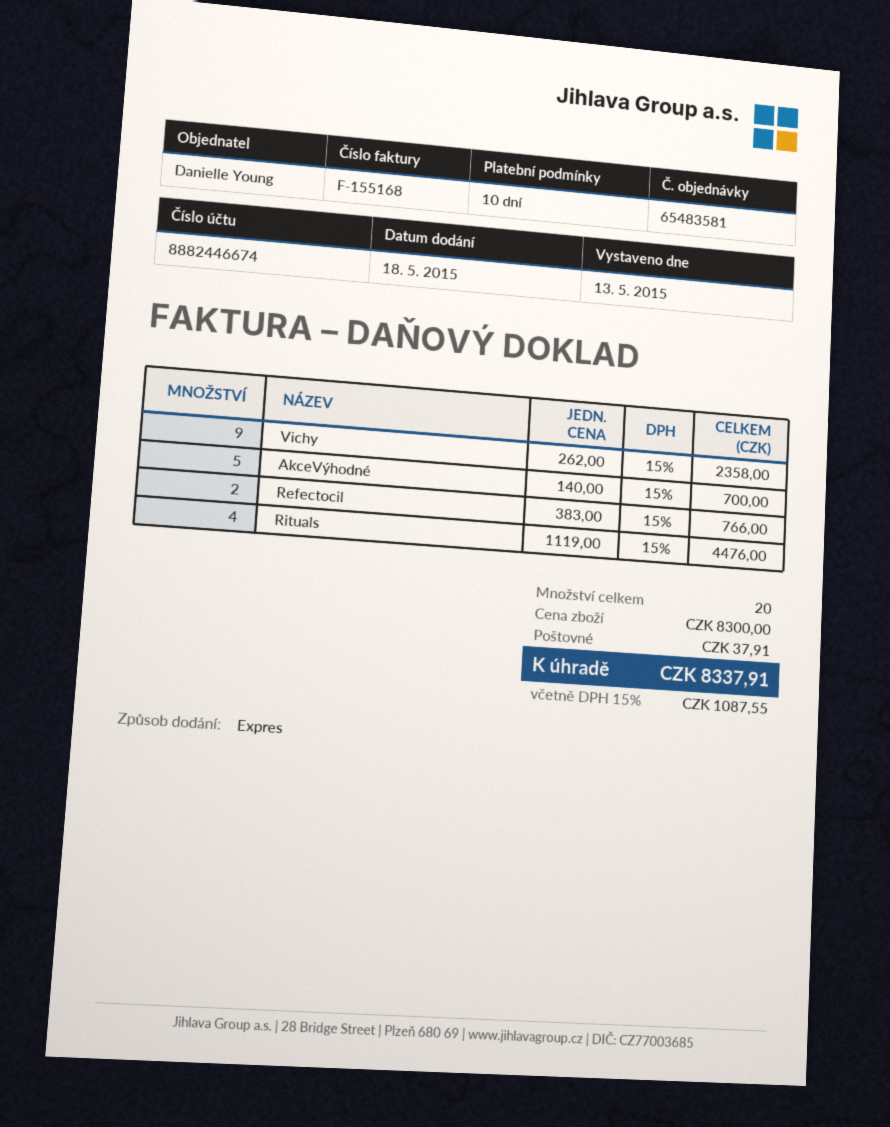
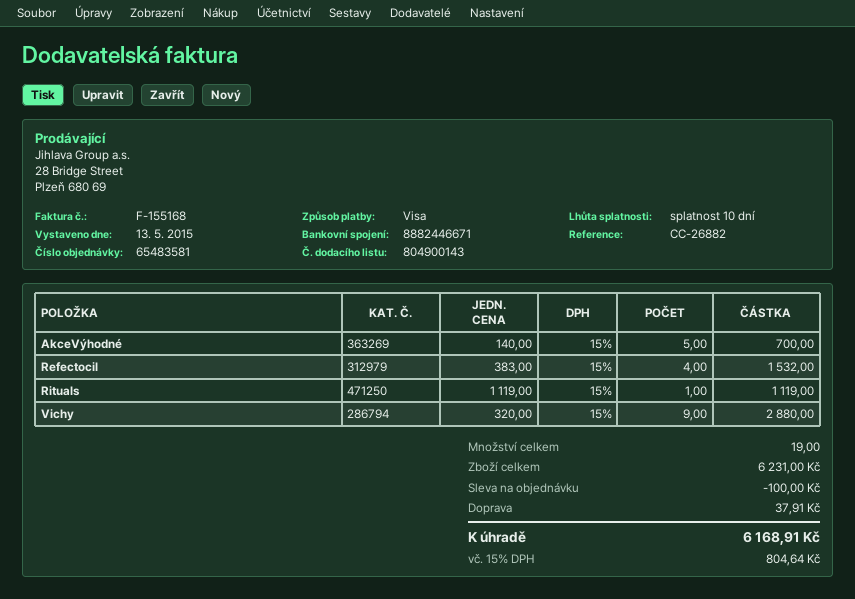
bank account: 8882446674 -> 8882446671
Vichy: 9 x 262.00 = 2358.00 -> 9 x 320.00 = 2880.00
Refectocil: 2 x 383.00 = 766.00 -> 4 x 383.00 = 1532.00
Rituals: 4 x 1119.00 = 4476.00 -> 1 x 1119.00 = 1119.00
total quantity: 20 -> 19
subtotal: 8300.00 -> 6231.00
discount: none -> 100.00
tax: 15% = 1087.55 -> 15% = 804.64
total: 8337.91 -> 6168.91

